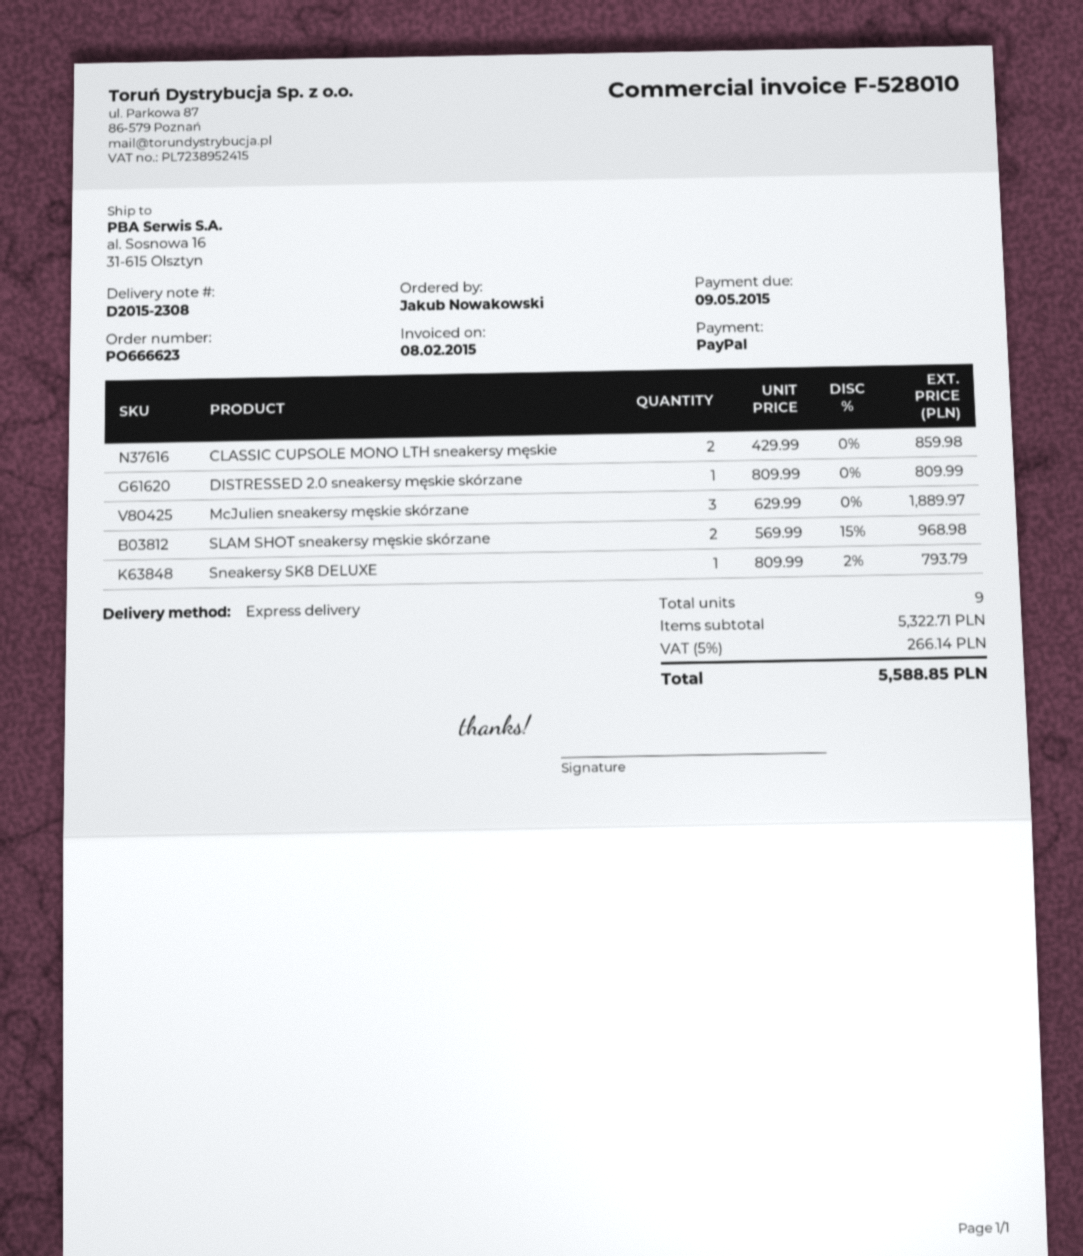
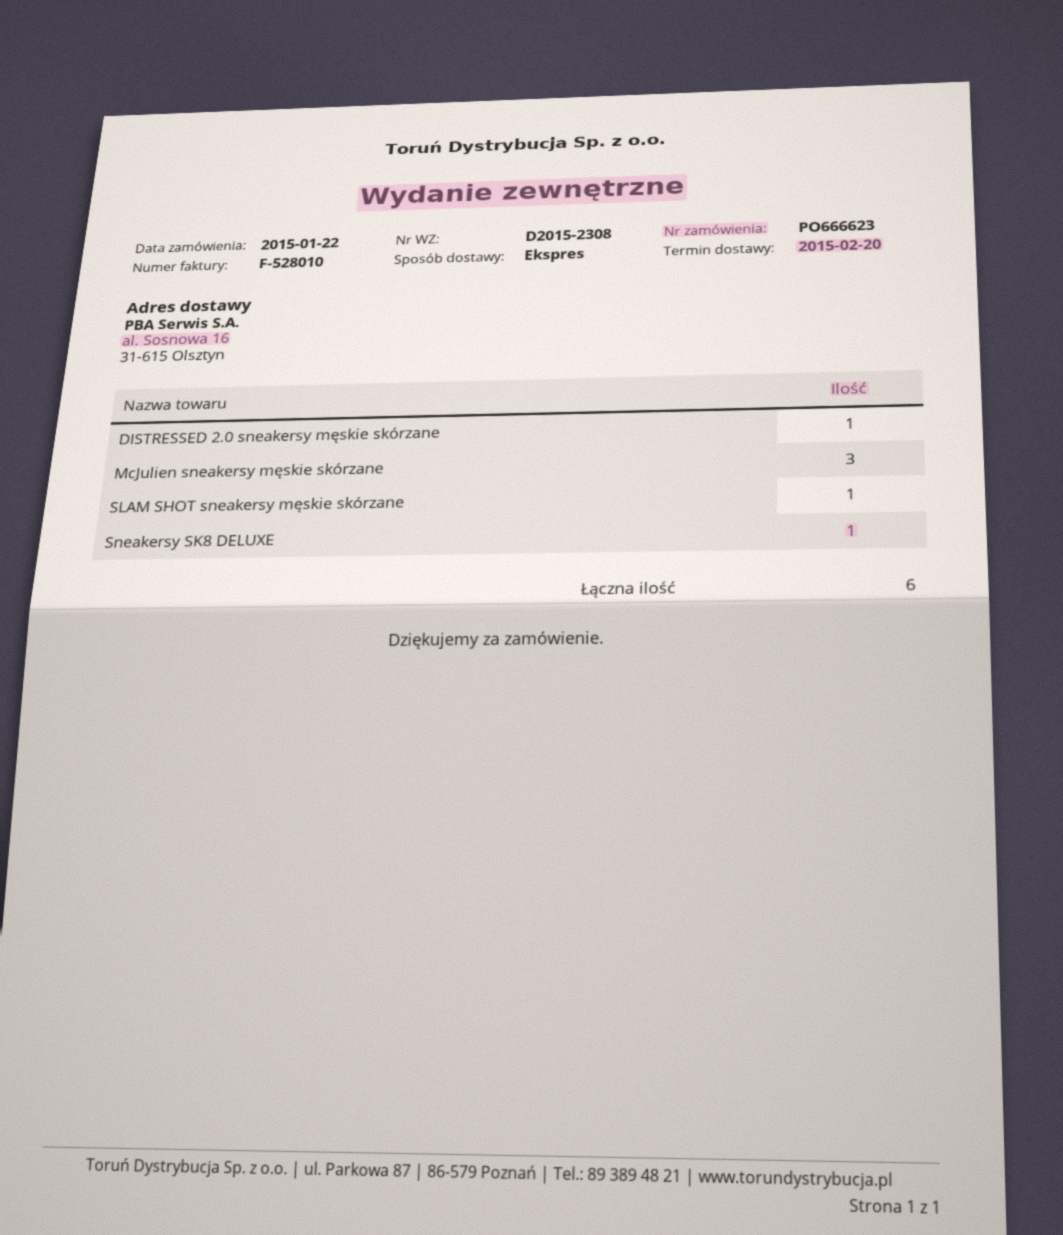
CLASSIC CUPSOLE MONO LTH sneakersy męskie: 2 -> none
SLAM SHOT sneakersy męskie skórzane: 2 -> 1
total quantity: 9 -> 6

